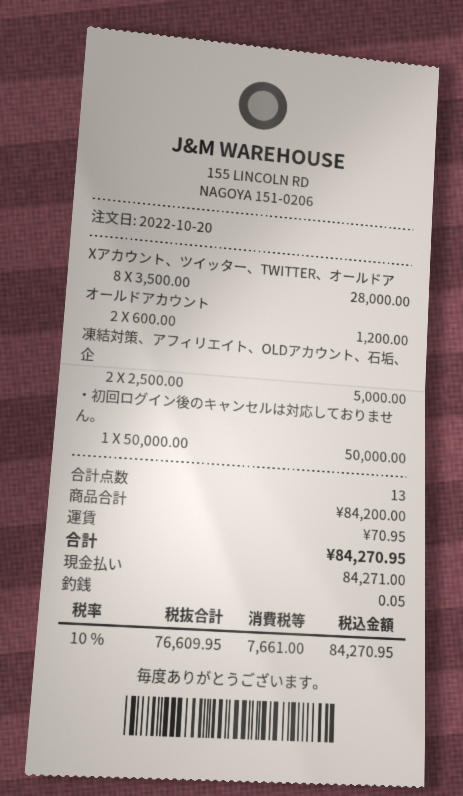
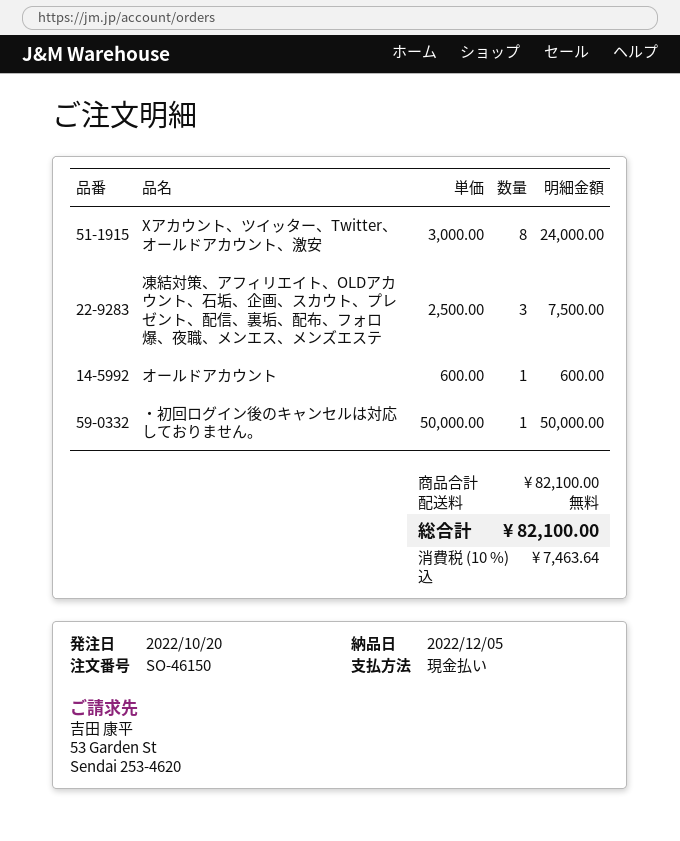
Xアカウント、ツイッター、TWITTER、オールドア: 8 x 3500.00 = 28000.00 -> 8 x 3000.00 = 24000.00
オールドアカウント: 2 x 600.00 = 1200.00 -> 1 x 600.00 = 600.00
凍結対策、アフィリエイト、OLDアカウント、石垢、企: 2 x 2500.00 = 5000.00 -> 3 x 2500.00 = 7500.00
subtotal: 84200.00 -> 82100.00
shipping: 70.95 -> 0.00
tax: 10% = 7661.00 -> 10% = 7463.64
total: 84270.95 -> 82100.00

